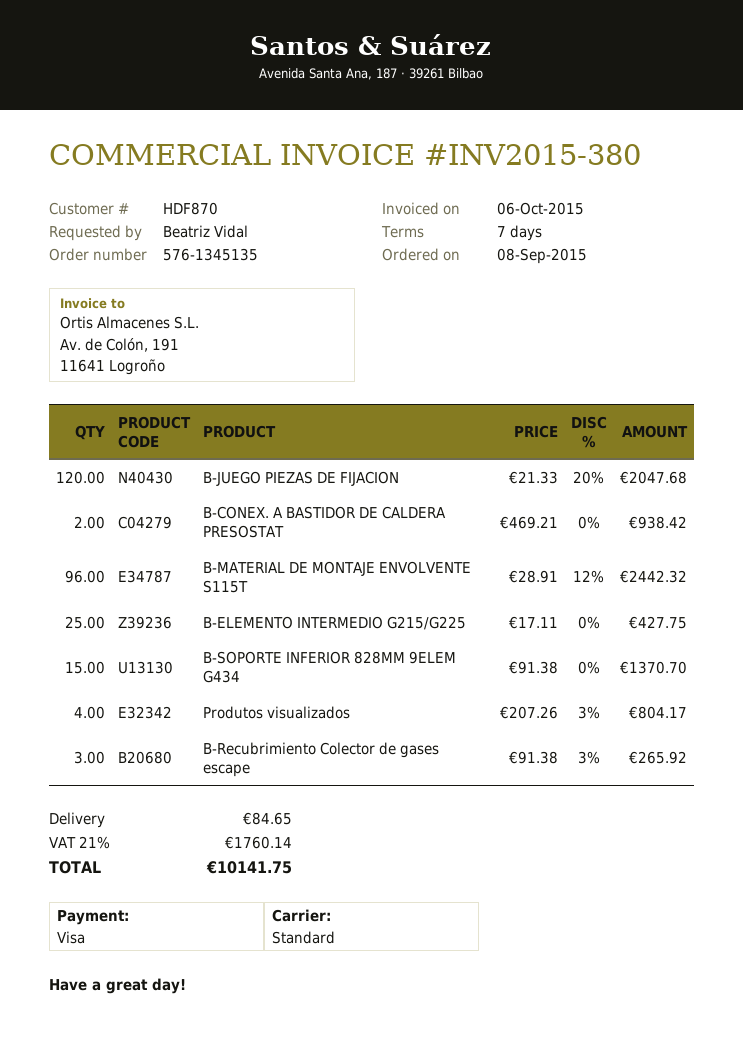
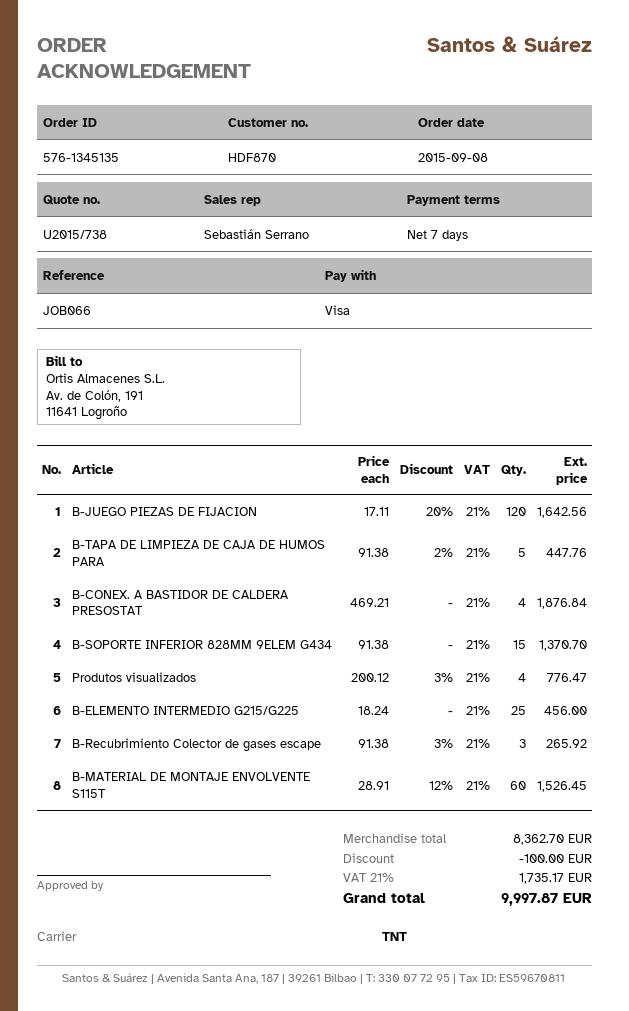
shipping method: standard -> TNT
B-JUEGO PIEZAS DE FIJACION: 120 x 21.33 - 20% = 2047.68 -> 120 x 17.11 - 20% = 1642.56
B-CONEX. A BASTIDOR DE CALDERA PRESOSTAT: 2 x 469.21 = 938.42 -> 4 x 469.21 = 1876.84
B-MATERIAL DE MONTAJE ENVOLVENTE S115T: 96 x 28.91 - 12% = 2442.32 -> 60 x 28.91 - 12% = 1526.45
B-ELEMENTO INTERMEDIO G215/G225: 25 x 17.11 = 427.75 -> 25 x 18.24 = 456.00
Produtos visualizados: 4 x 207.26 - 3% = 804.17 -> 4 x 200.12 - 3% = 776.47
B-TAPA DE LIMPIEZA DE CAJA DE HUMOS PARA: none -> 5 x 91.38 - 2% = 447.76
discount: none -> 100.00
shipping: 84.65 -> none
tax: 21% = 1760.14 -> 21% = 1735.17
total: 10141.75 -> 9997.87

